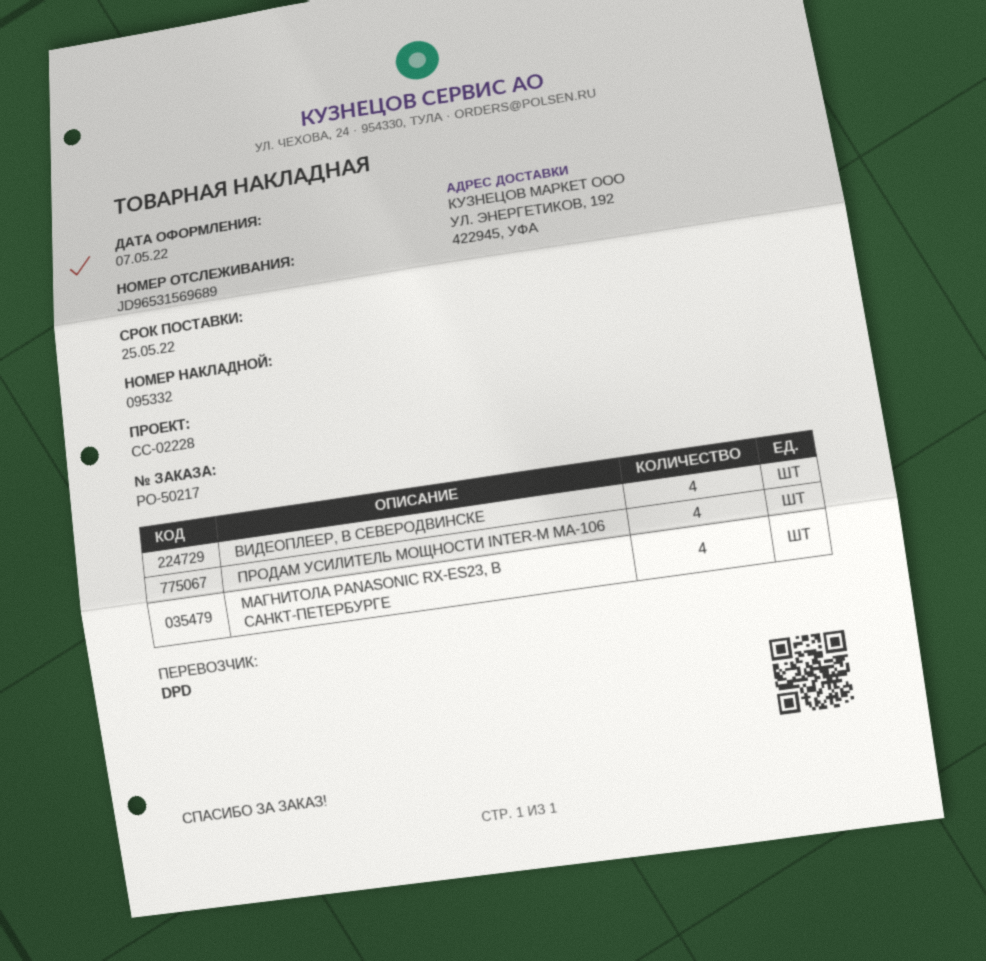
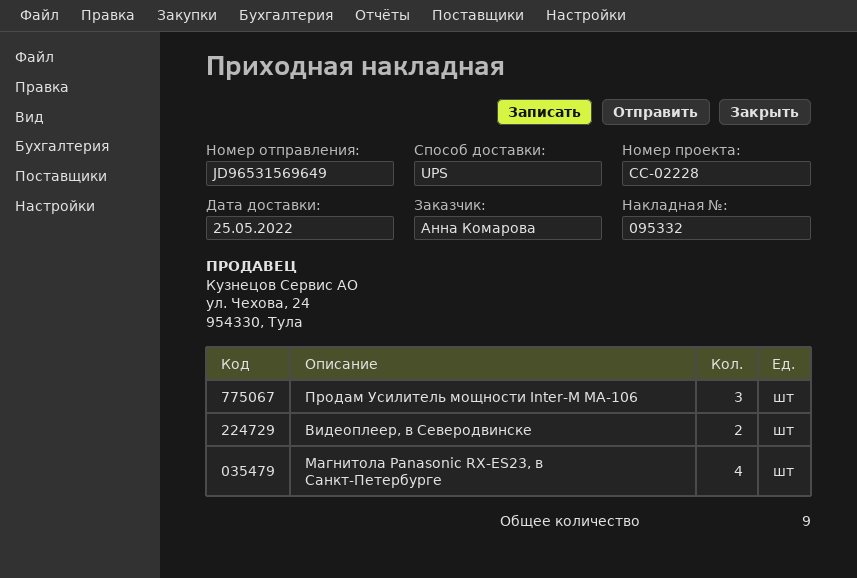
shipping method: DPD -> UPS
tracking number: JD96531569689 -> JD96531569649
ВИДЕОПЛЕЕР, В СЕВЕРОДВИНСКЕ: 4 -> 2
ПРОДАМ УСИЛИТЕЛЬ МОЩНОСТИ INTER-M MA-106: 4 -> 3

